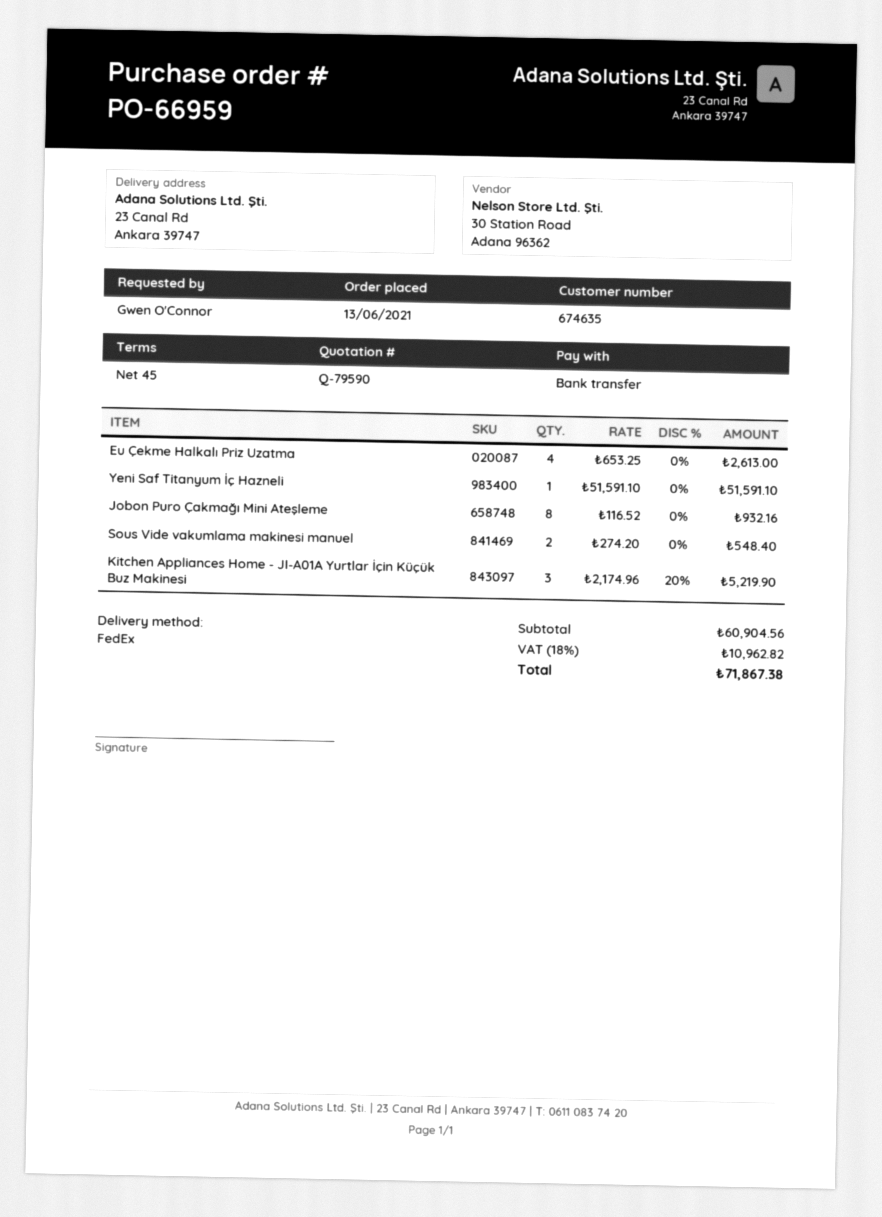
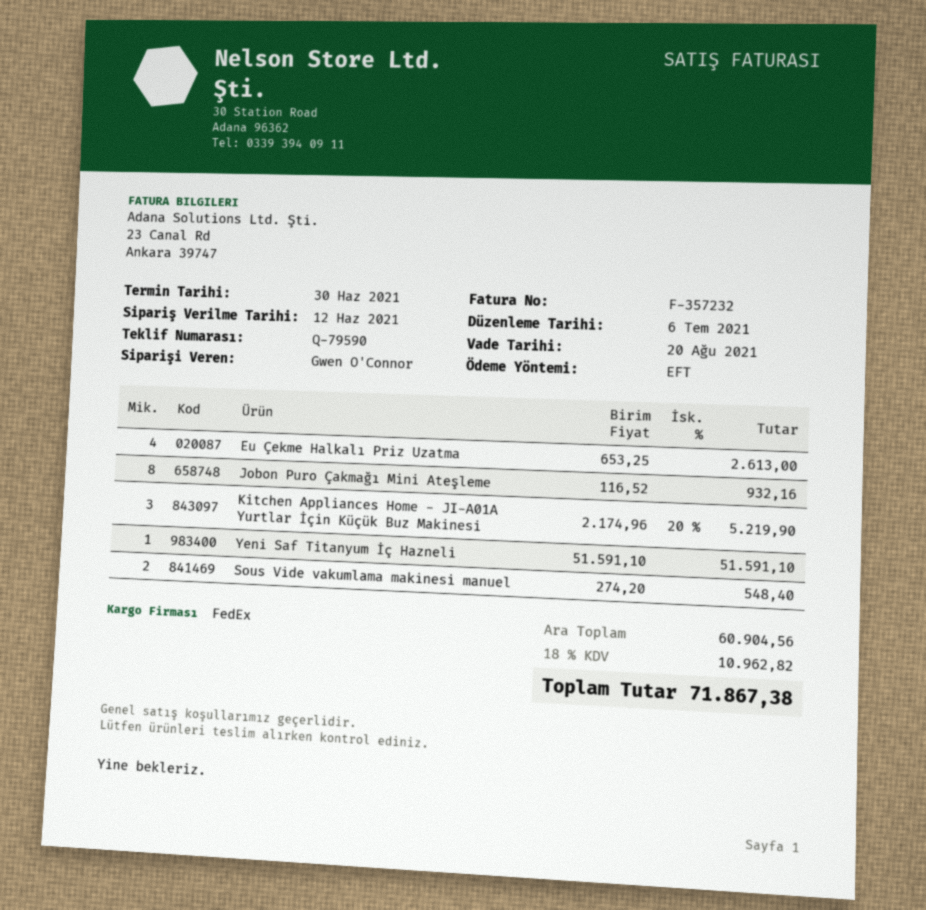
order date: 2021-06-13 -> 2021-06-12

